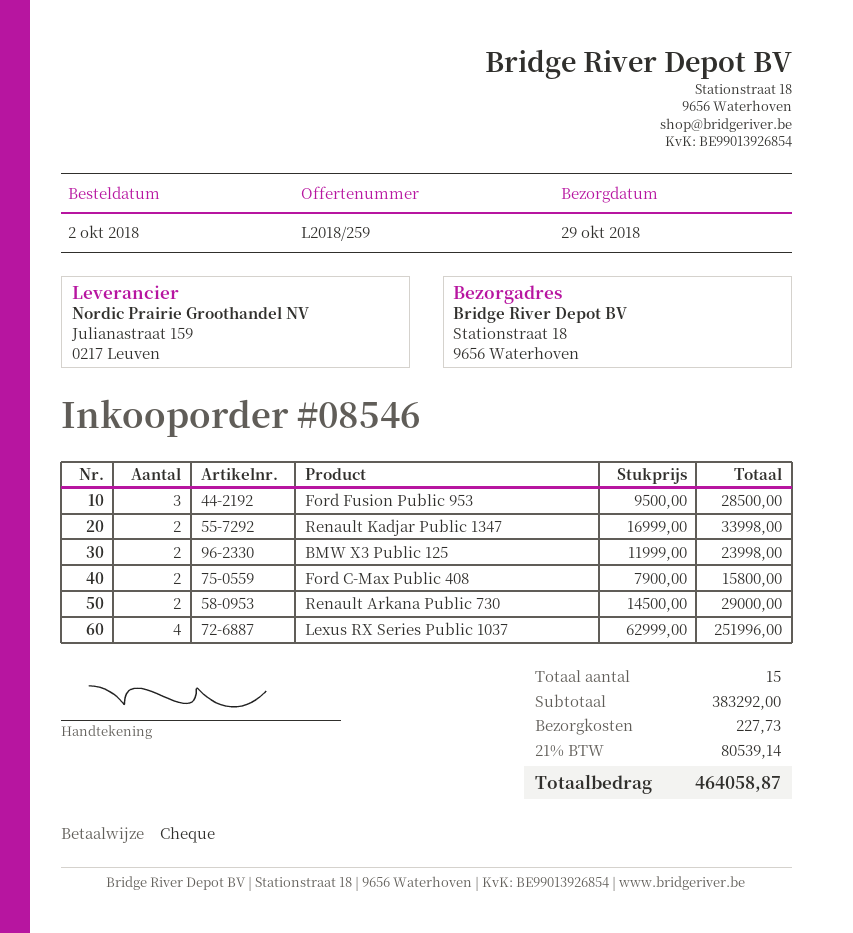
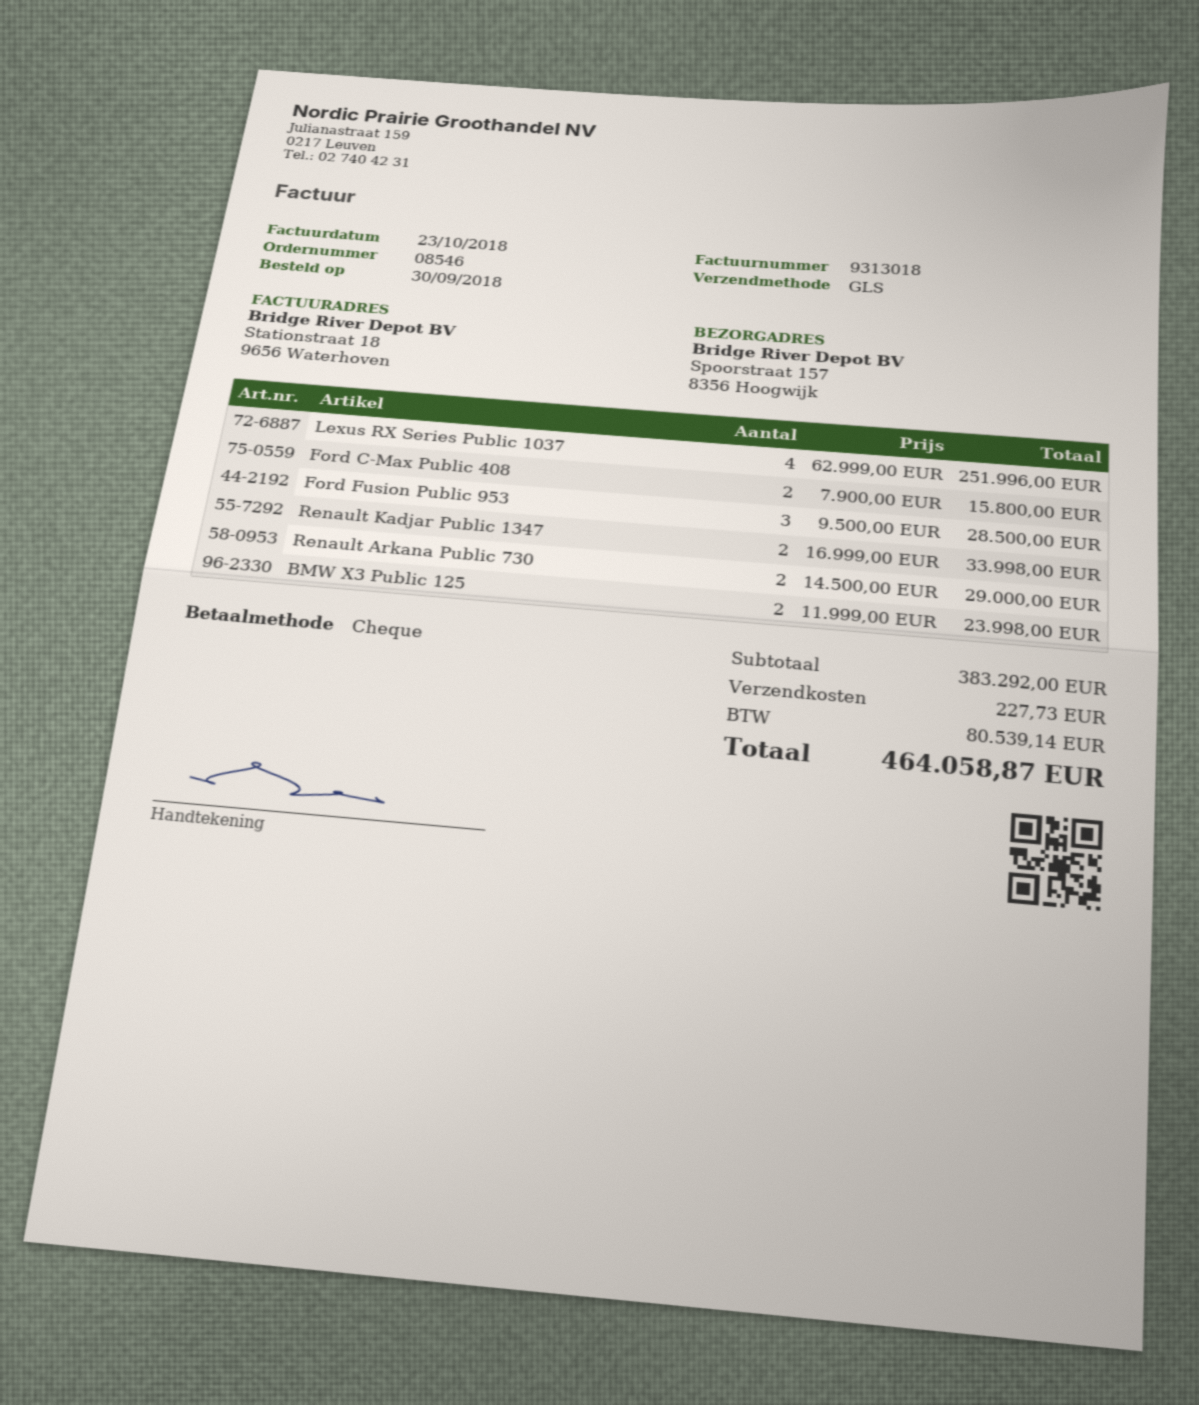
order date: 2018-10-02 -> 2018-09-30
ship to: Stationstraat 18, 9656 Waterhoven -> Spoorstraat 157, 8356 Hoogwijk

